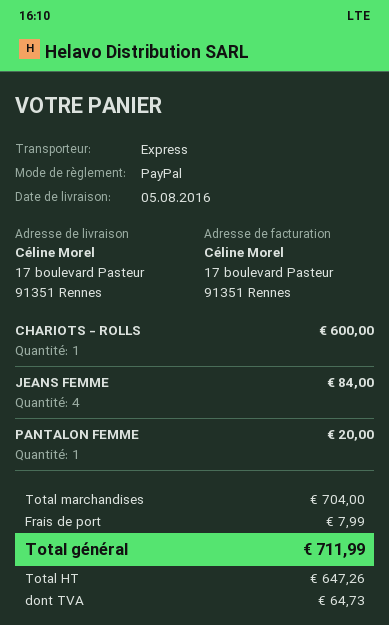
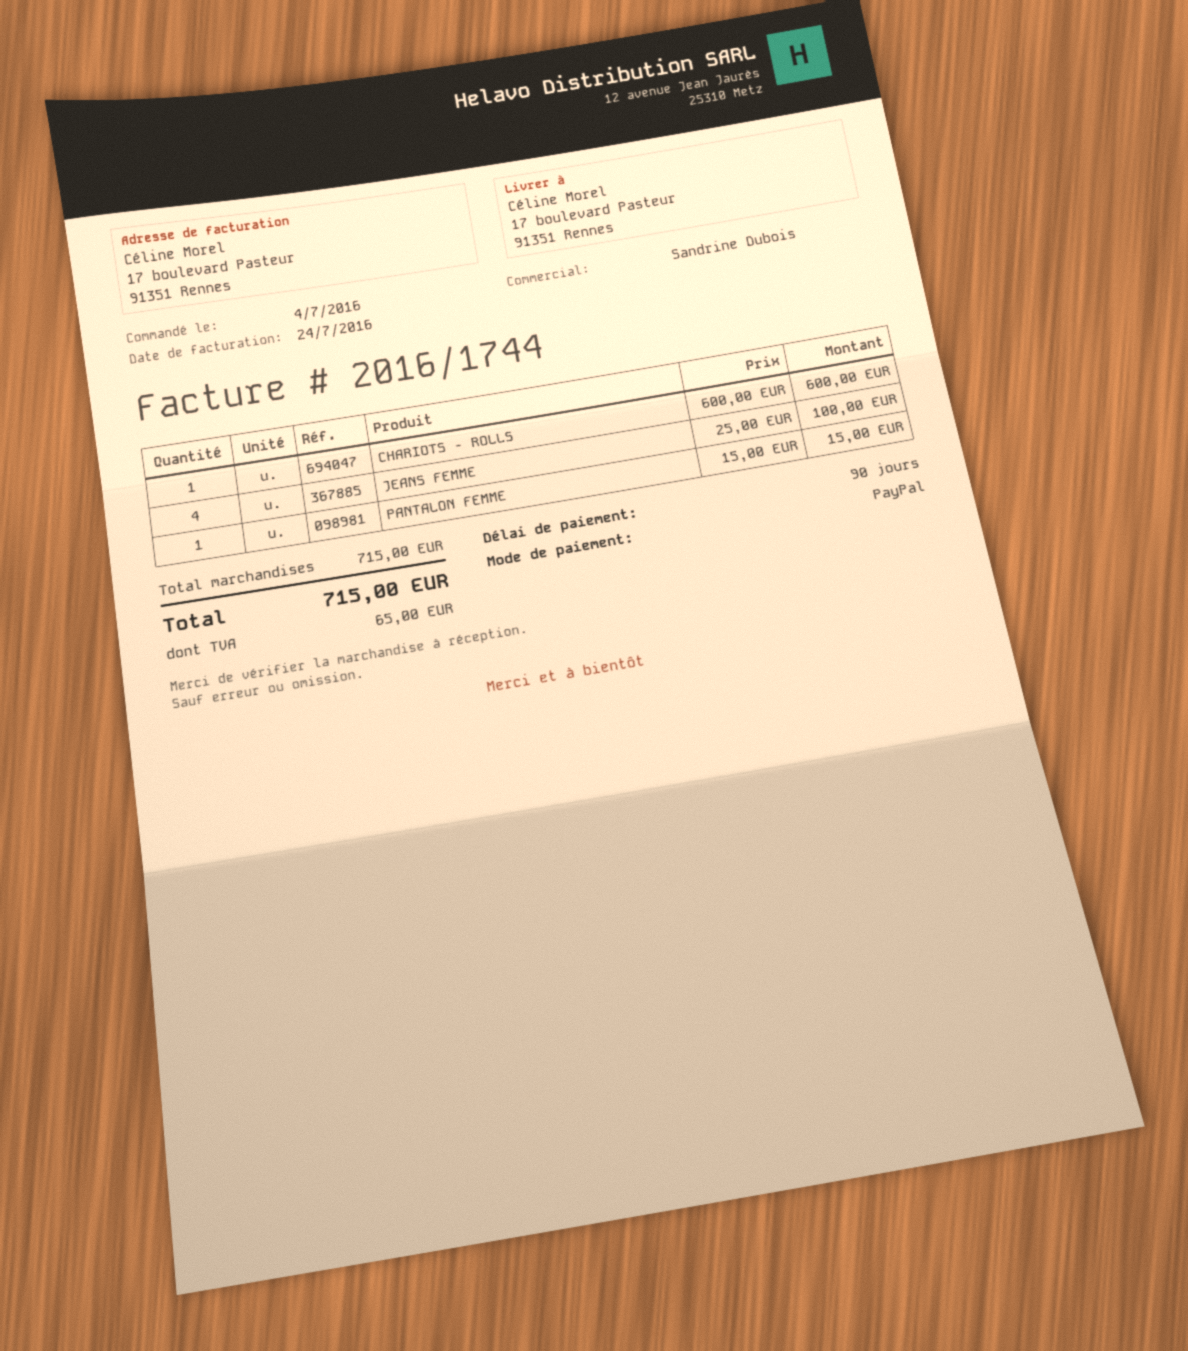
JEANS FEMME: 4 for 84.00 -> 4 for 100.00
PANTALON FEMME: 1 for 20.00 -> 1 for 15.00
subtotal: 704.00 -> 715.00
shipping: 7.99 -> none
tax: 64.73 -> 65.00
total: 711.99 -> 715.00

